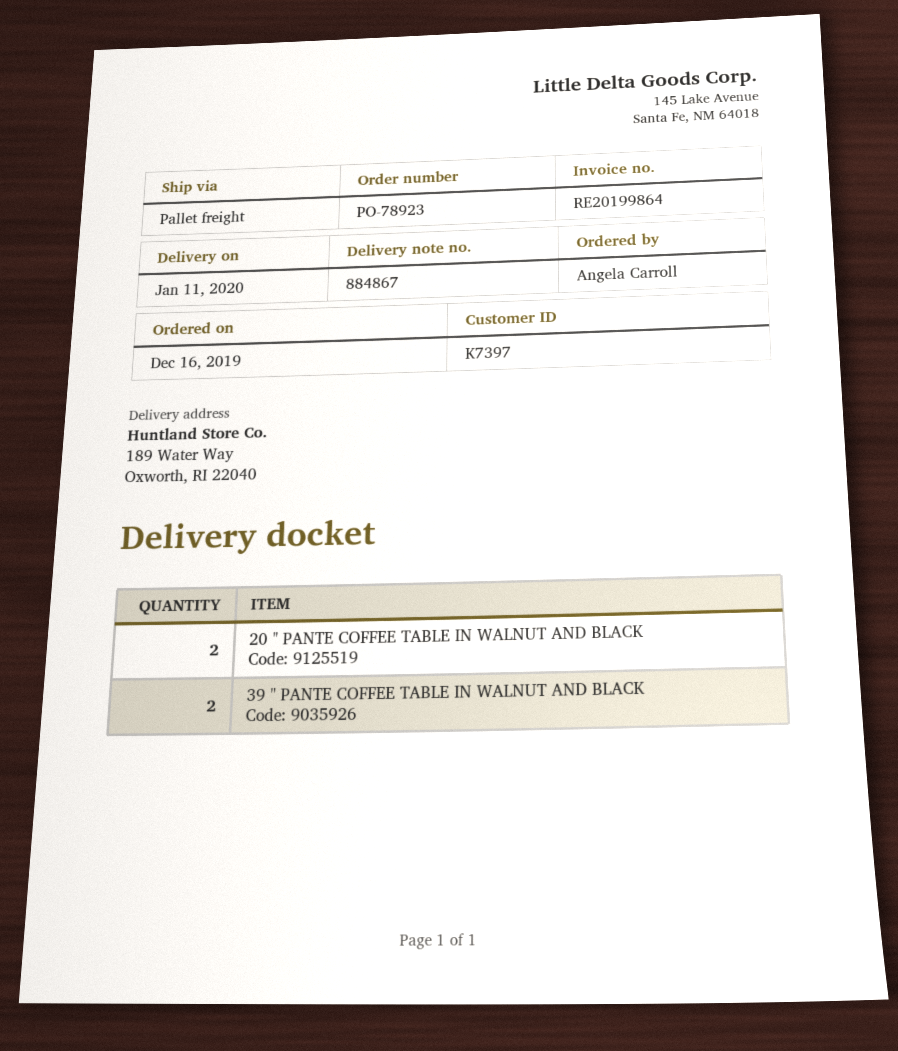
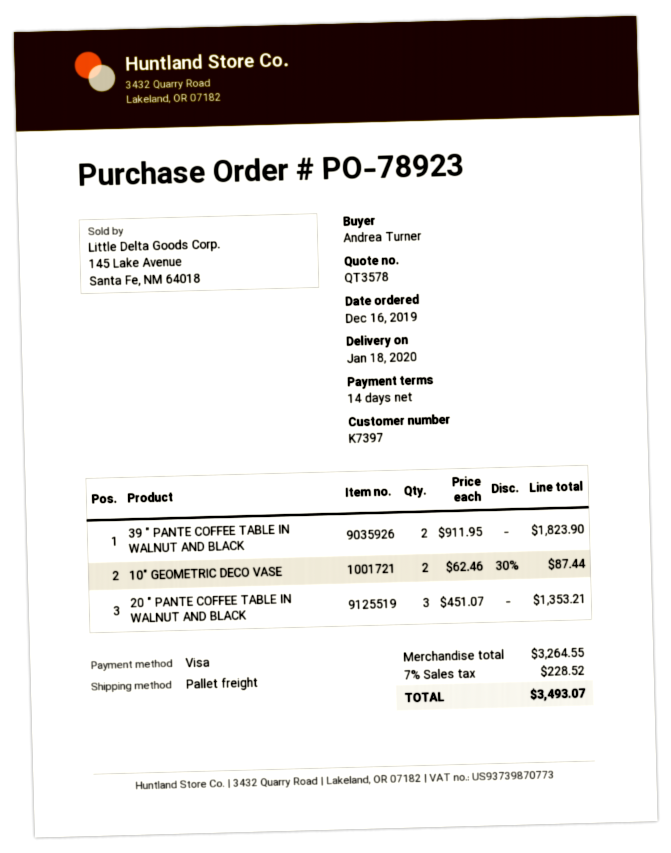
delivery date: 2020-01-11 -> 2020-01-18
ordered by: Angela Carroll -> Andrea Turner
20 " PANTE COFFEE TABLE IN WALNUT AND BLACK: 2 -> 3
10" GEOMETRIC DECO VASE: none -> 2

